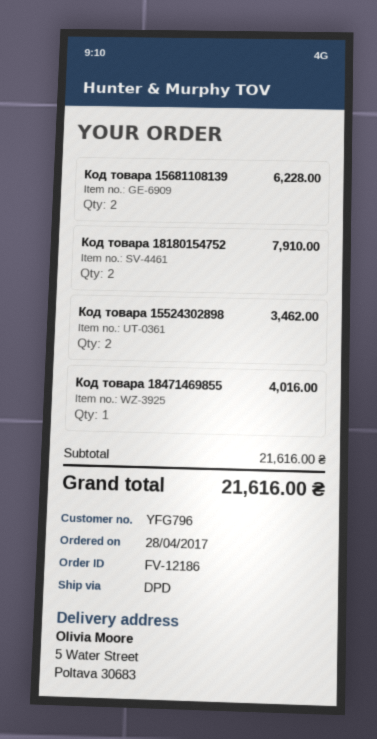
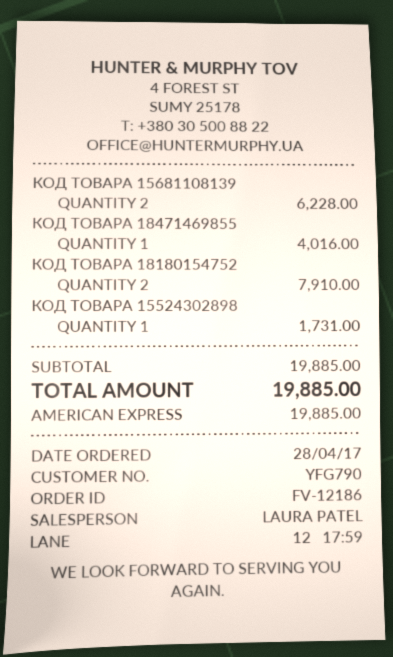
customer number: YFG796 -> YFG790
Код товара 15524302898: 2 for 3462.00 -> 1 for 1731.00
subtotal: 21616.00 -> 19885.00
total: 21616.00 -> 19885.00

